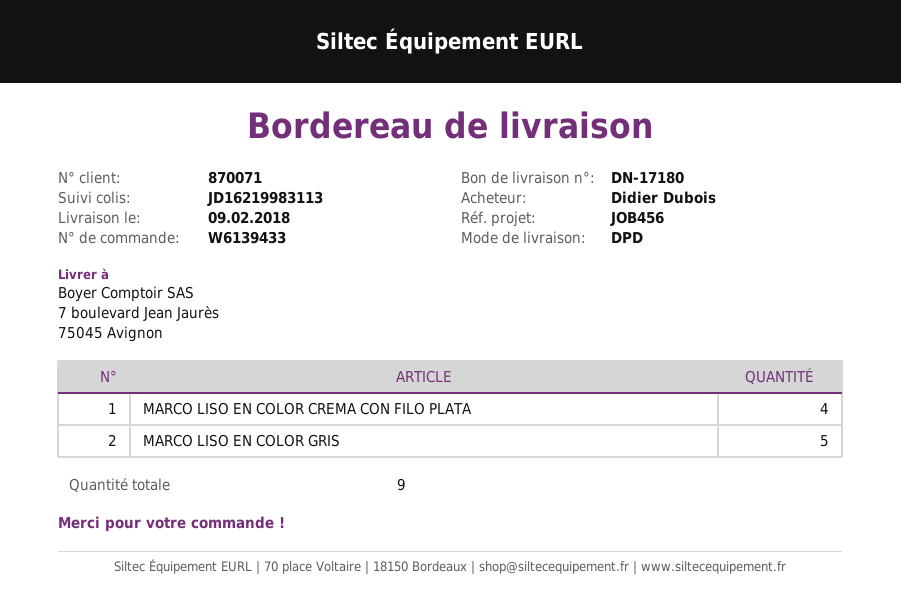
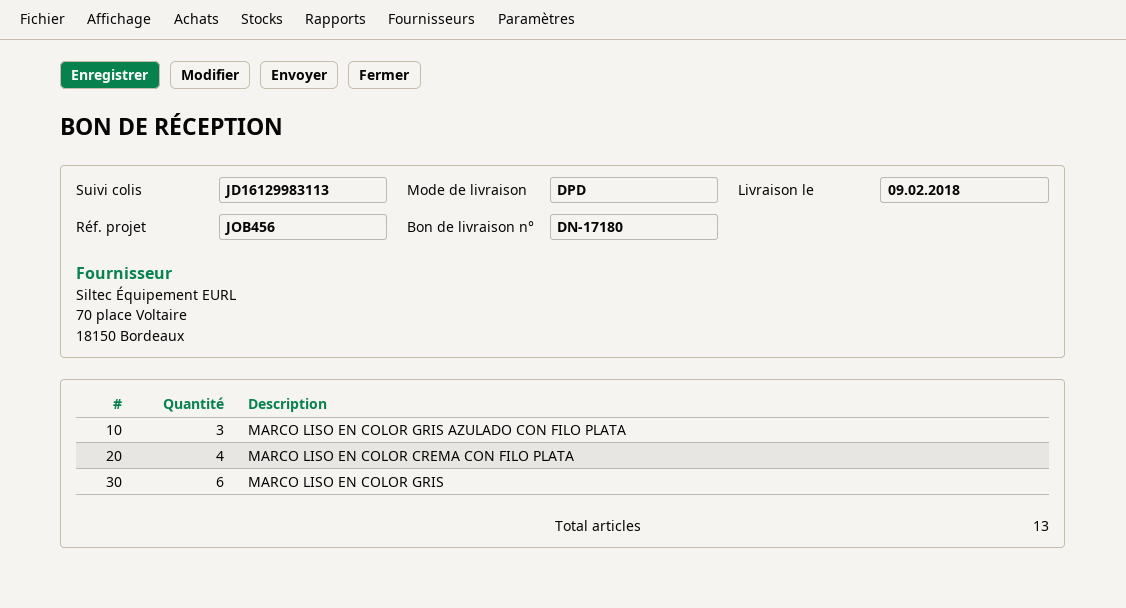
tracking number: JD16219983113 -> JD16129983113
MARCO LISO EN COLOR GRIS: 5 -> 6
MARCO LISO EN COLOR GRIS AZULADO CON FILO PLATA: none -> 3
total quantity: 9 -> 13

